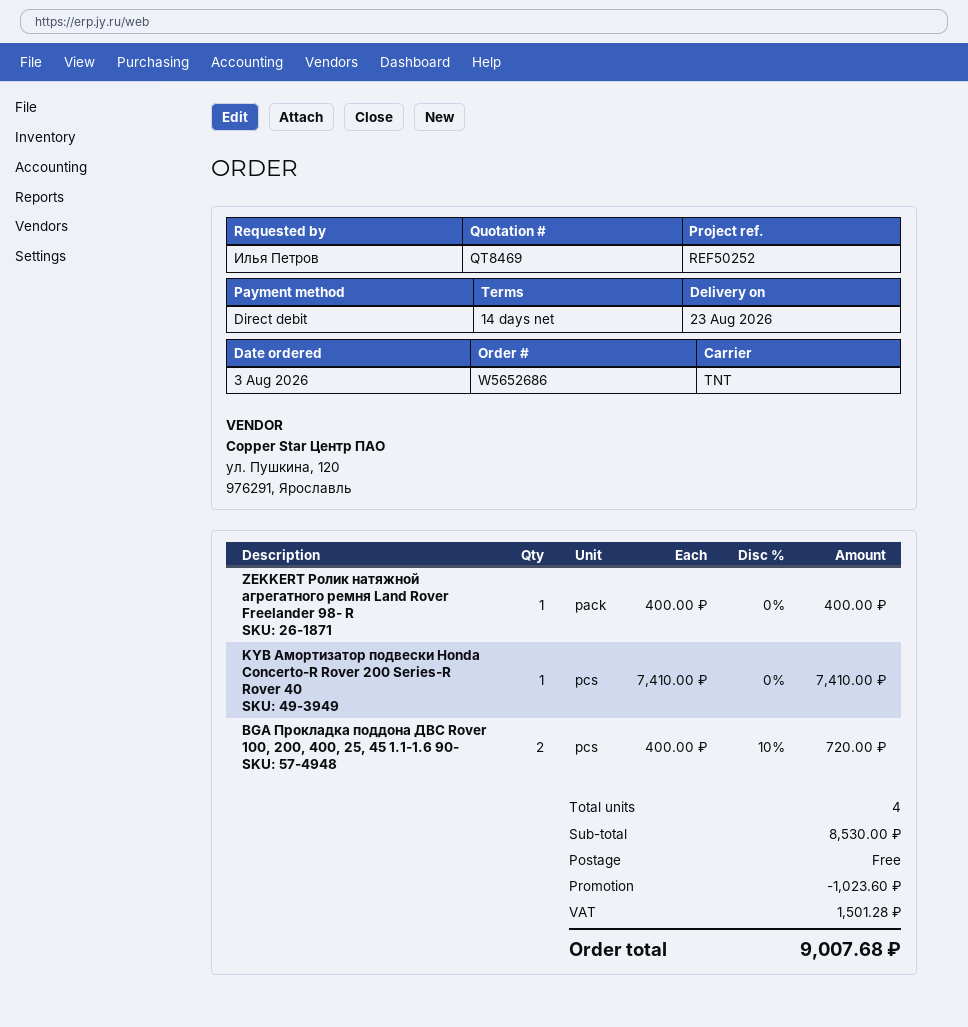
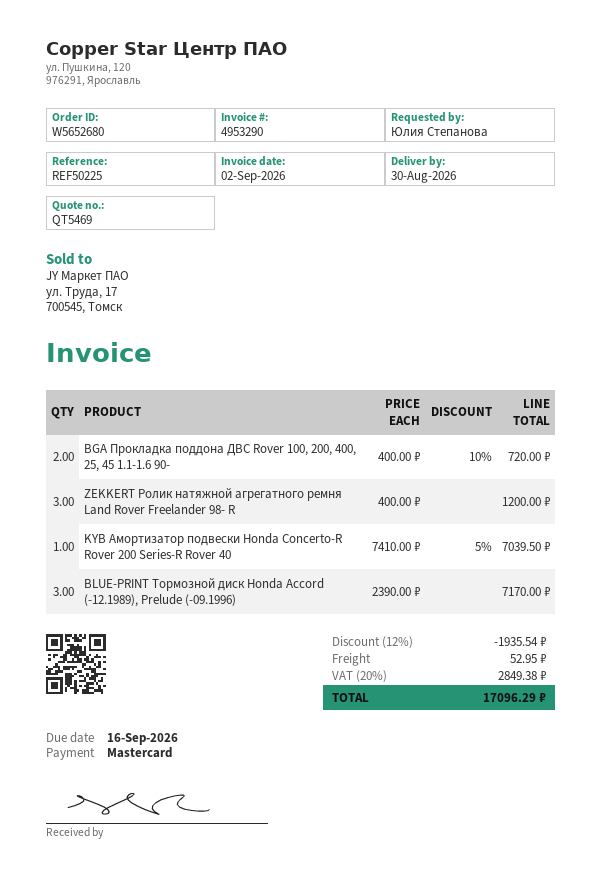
quote number: QT8469 -> QT5469
order number: W5652686 -> W5652680
delivery date: 2026-08-23 -> 2026-08-30
reference: REF50252 -> REF50225
ordered by: Илья Петров -> Юлия Степанова
payment method: direct debit -> Mastercard
ZEKKERT Ролик натяжной агрегатного ремня Land Rover Freelander 98- R: 1 x 400.00 = 400.00 -> 3 x 400.00 = 1200.00
KYB Амортизатор подвески Honda Concerto-R Rover 200 Series-R Rover 40: 1 x 7410.00 = 7410.00 -> 1 x 7410.00 - 5% = 7039.50
BLUE-PRINT Тормозной диск Honda Accord (-12.1989), Prelude (-09.1996): none -> 3 x 2390.00 = 7170.00
discount: 1023.60 -> 1935.54
shipping: 0.00 -> 52.95
tax: 1501.28 -> 2849.38
total: 9007.68 -> 17096.29

